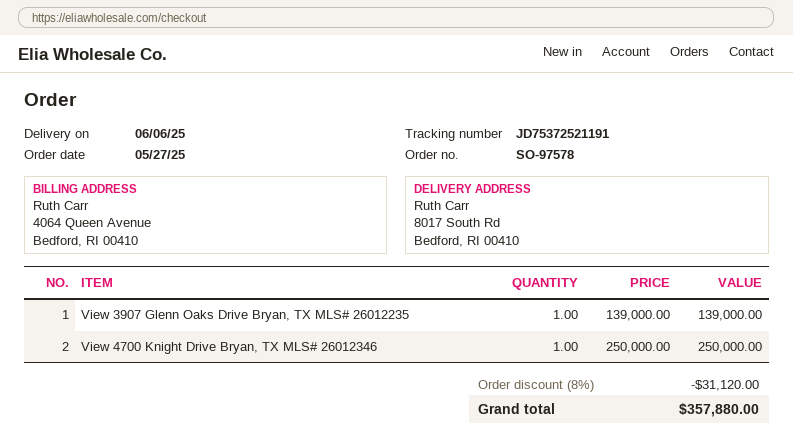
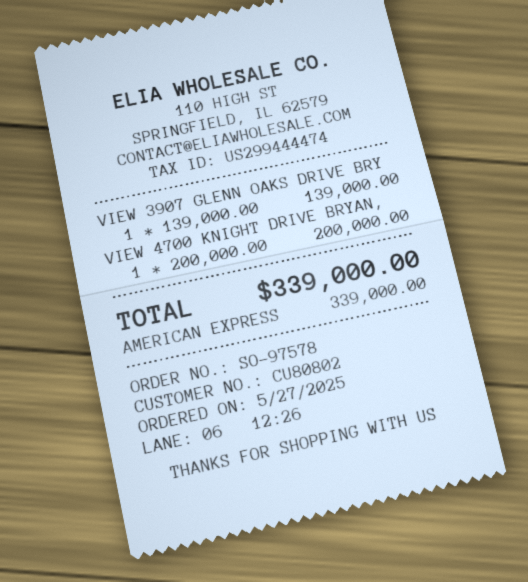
View 4700 Knight Drive Bryan, TX MLS# 26012346: 1 x 250000.00 = 250000.00 -> 1 x 200000.00 = 200000.00
discount: 8% = 31120.00 -> none
total: 357880.00 -> 339000.00

